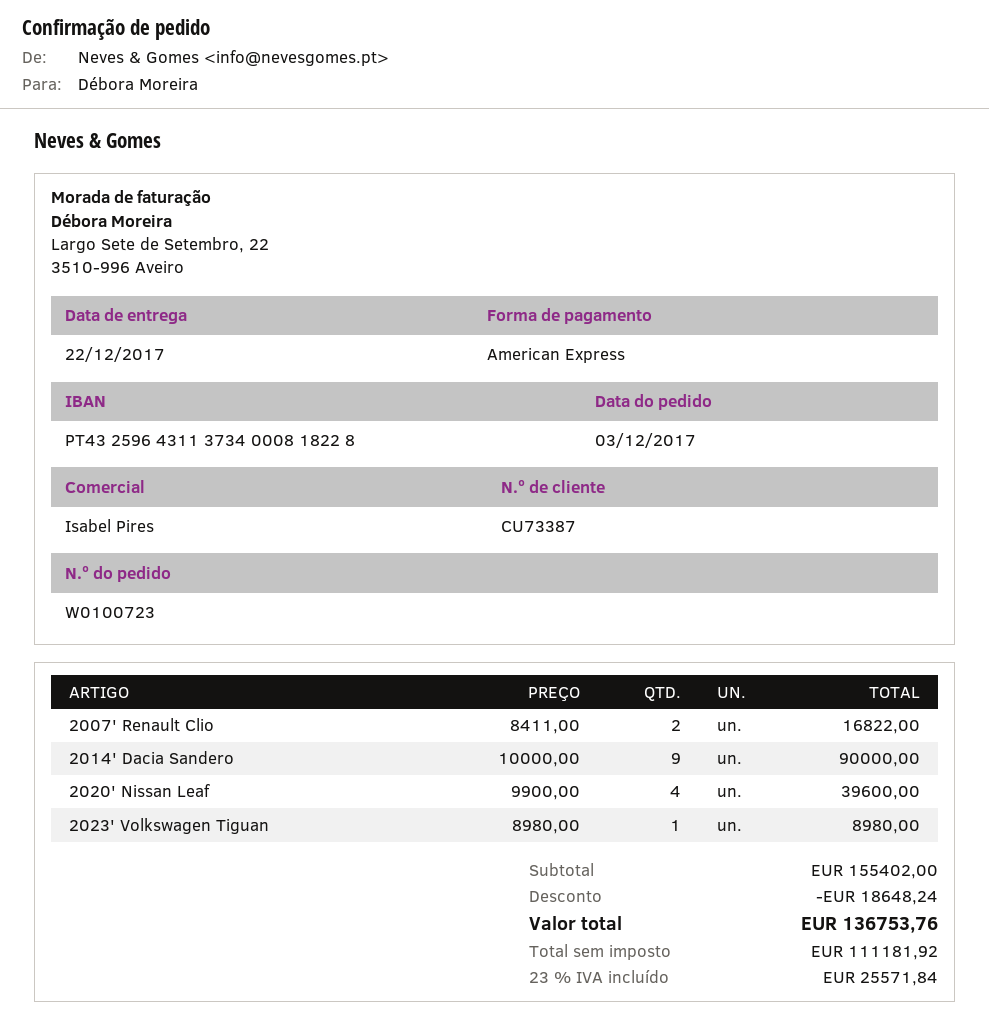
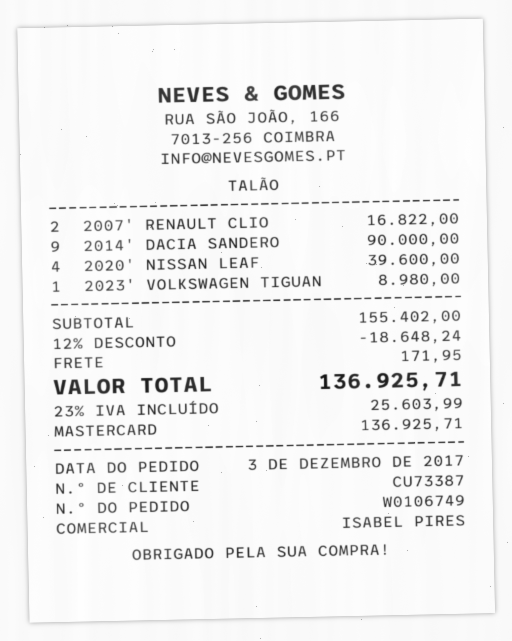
order number: W0100723 -> W0106749
payment method: American Express -> Mastercard
shipping: none -> 171.95
tax: 23% = 25571.84 -> 23% = 25603.99
total: 136753.76 -> 136925.71

